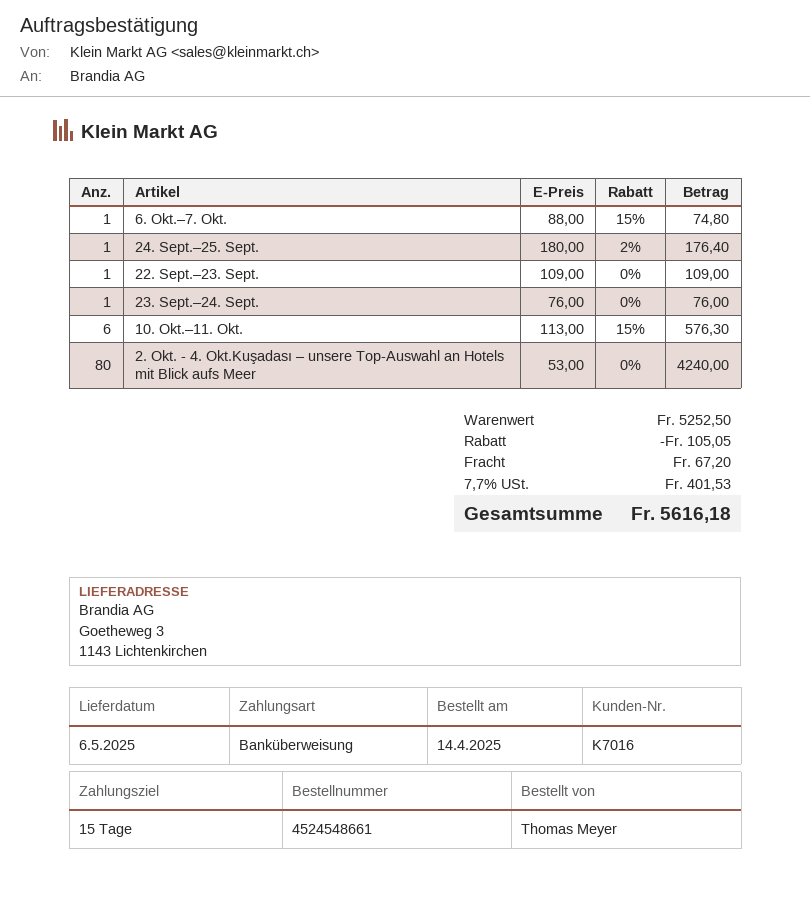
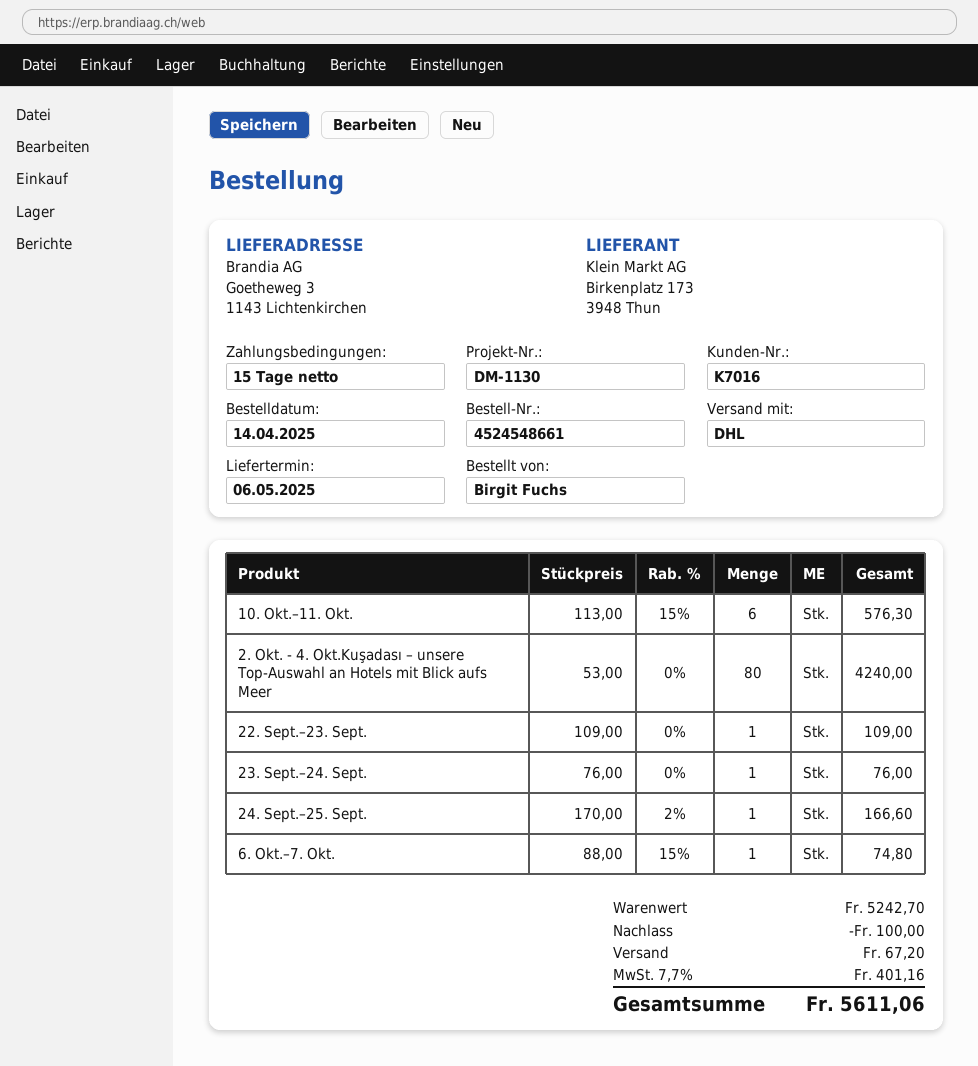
ordered by: Thomas Meyer -> Birgit Fuchs
24. Sept.–25. Sept.: 1 x 180.00 - 2% = 176.40 -> 1 x 170.00 - 2% = 166.60
subtotal: 5252.50 -> 5242.70
discount: 105.05 -> 100.00
tax: 7.7% = 401.53 -> 7.7% = 401.16
total: 5616.18 -> 5611.06

